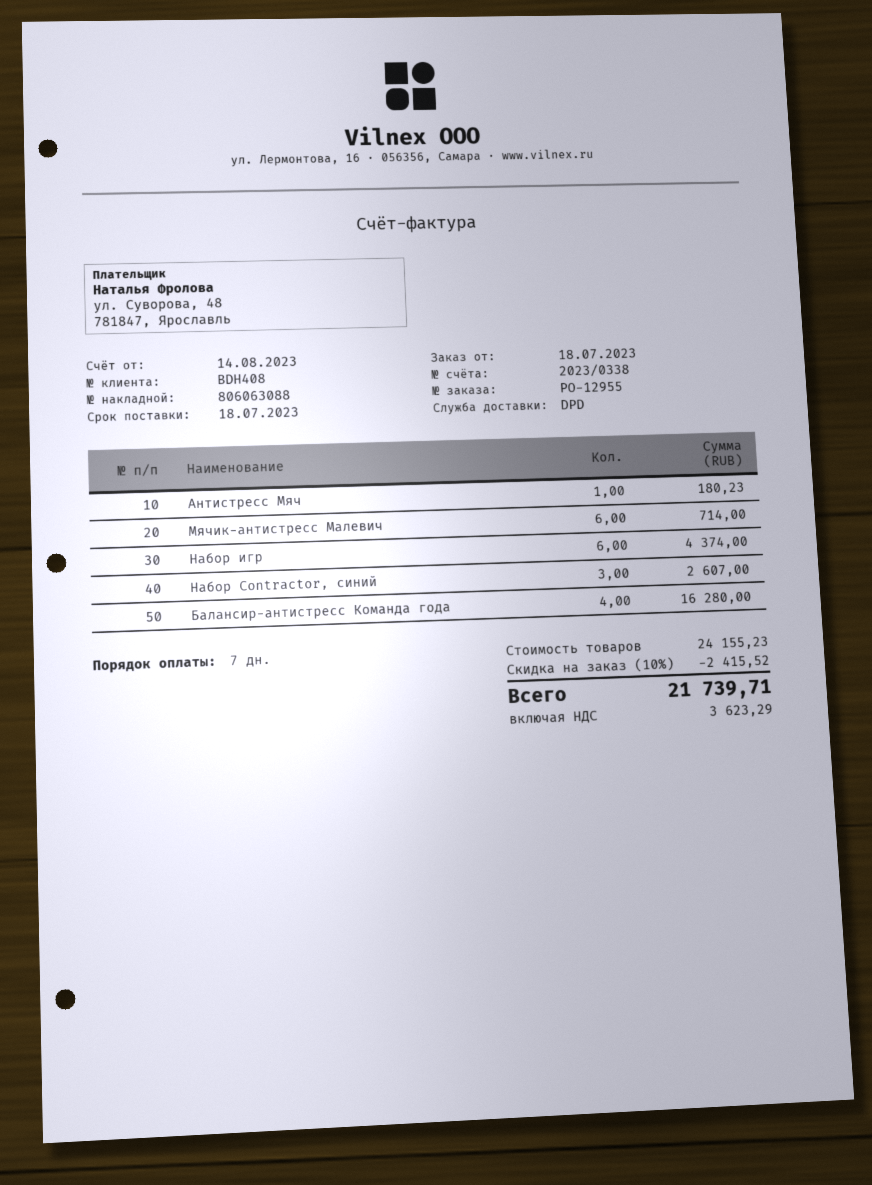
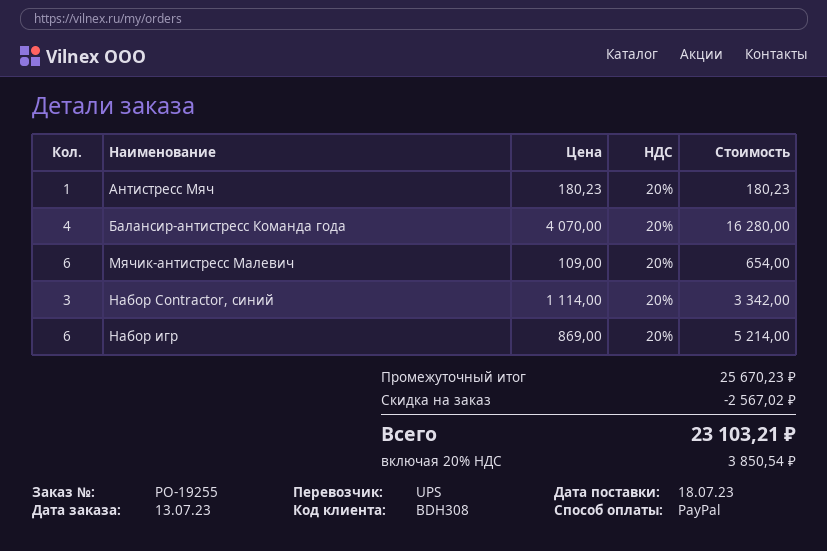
order number: PO-12955 -> PO-19255
order date: 2023-07-18 -> 2023-07-13
customer number: BDH408 -> BDH308
shipping method: DPD -> UPS
Мячик-антистресс Малевич: 6 for 714.00 -> 6 for 654.00
Набор игр: 6 for 4374.00 -> 6 for 5214.00
Набор Contractor, синий: 3 for 2607.00 -> 3 for 3342.00
subtotal: 24155.23 -> 25670.23
discount: 2415.52 -> 2567.02
tax: 3623.29 -> 3850.54
total: 21739.71 -> 23103.21

